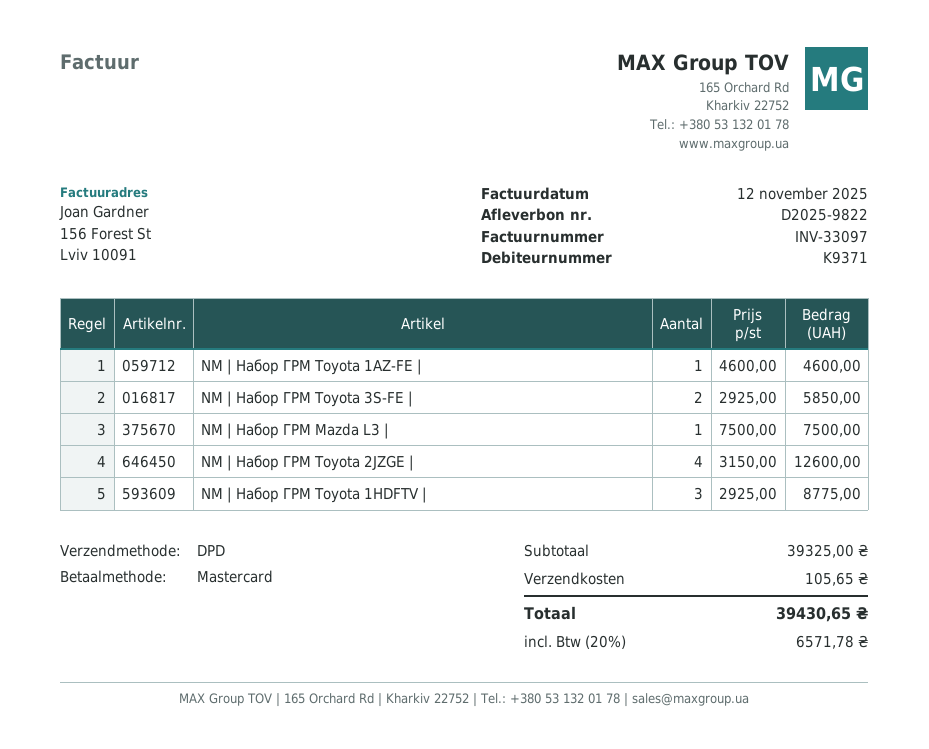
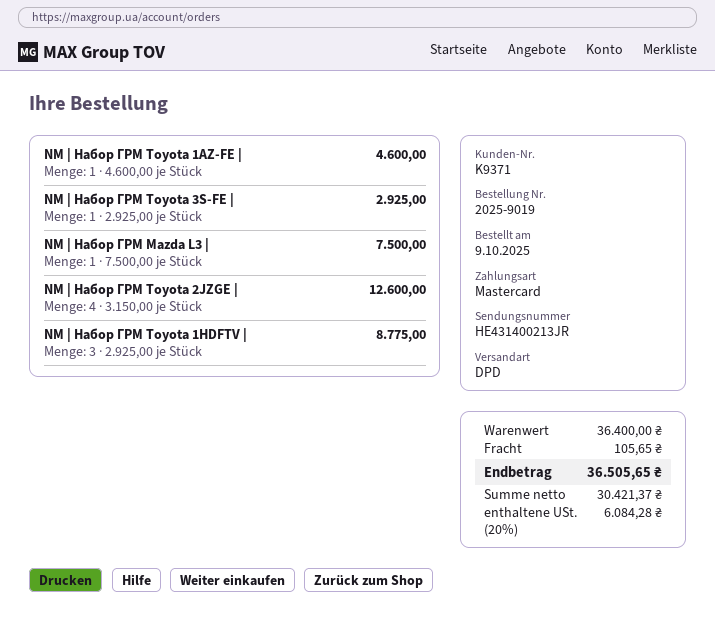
NM | Набор ГРМ Toyota 3S-FE |: 2 x 2925.00 = 5850.00 -> 1 x 2925.00 = 2925.00
subtotal: 39325.00 -> 36400.00
tax: 20% = 6571.78 -> 20% = 6084.28
total: 39430.65 -> 36505.65

